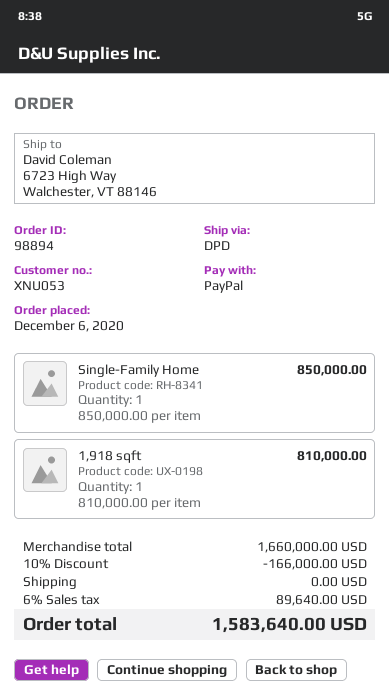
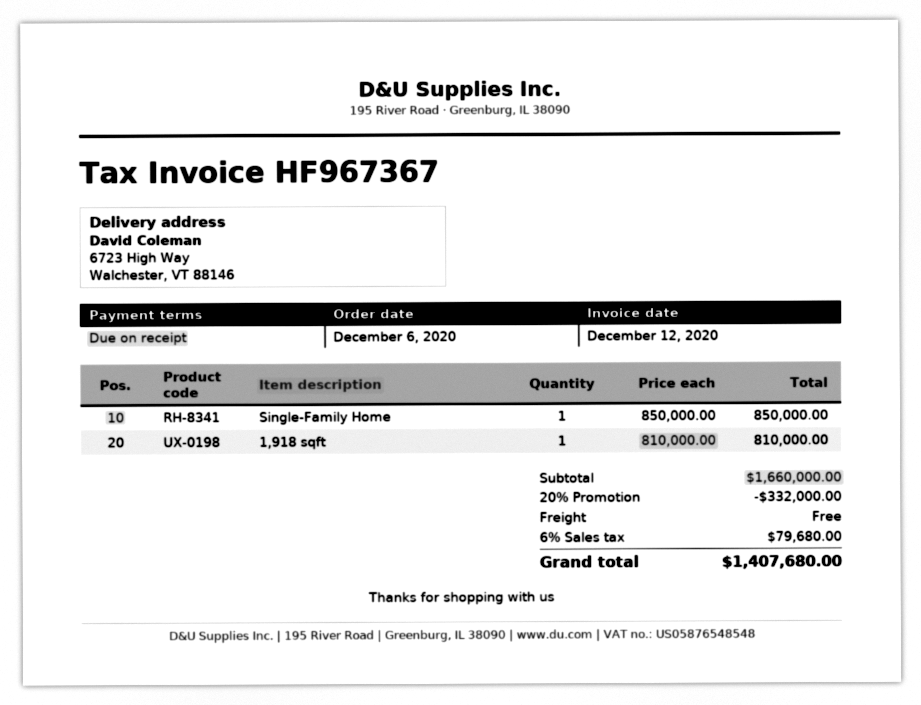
discount: 10% = 166000.00 -> 20% = 332000.00
tax: 6% = 89640.00 -> 6% = 79680.00
total: 1583640.00 -> 1407680.00

